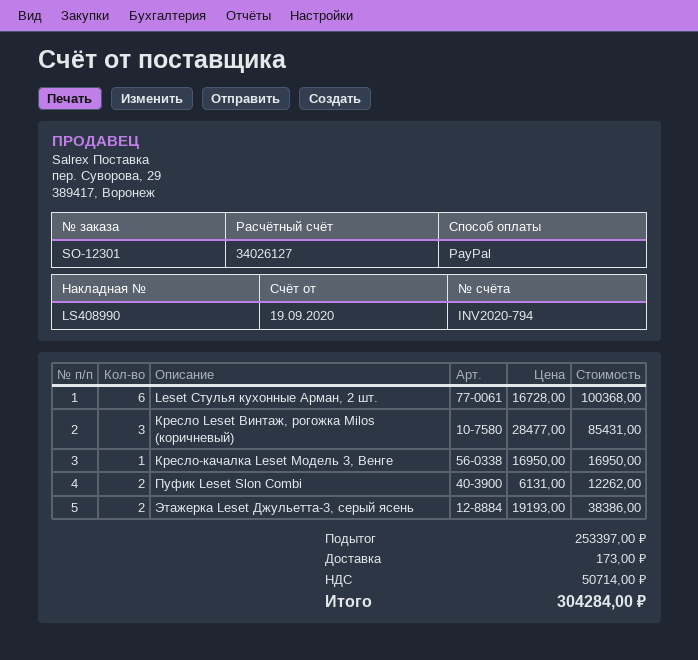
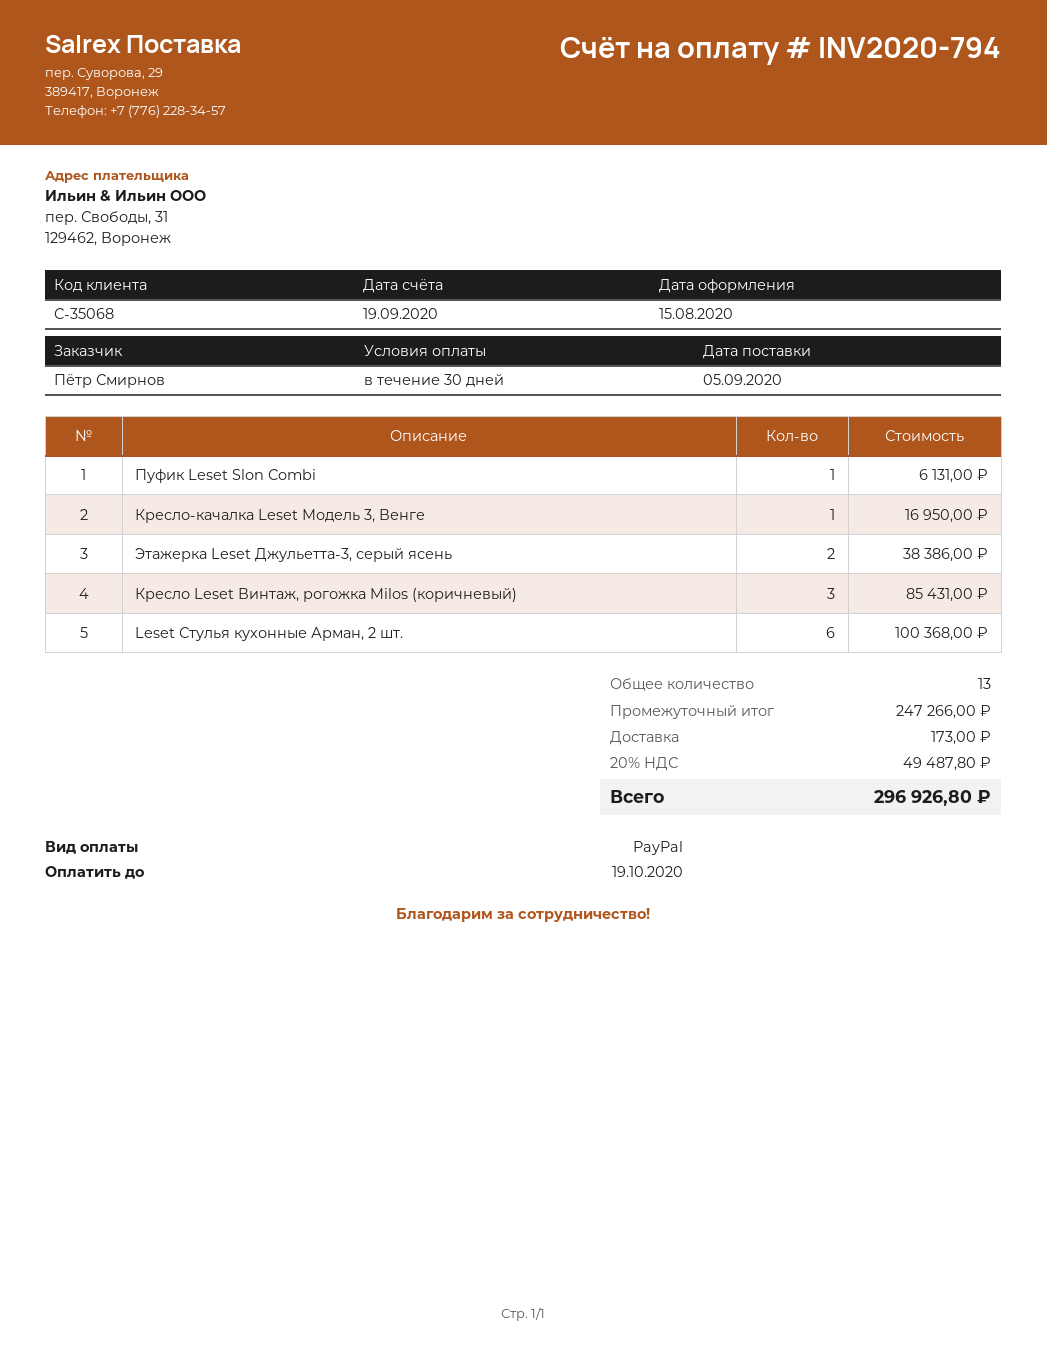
Пуфик Leset Slon Combi: 2 for 12262.00 -> 1 for 6131.00
subtotal: 253397.00 -> 247266.00
tax: 50714.00 -> 49487.80
total: 304284.00 -> 296926.80

